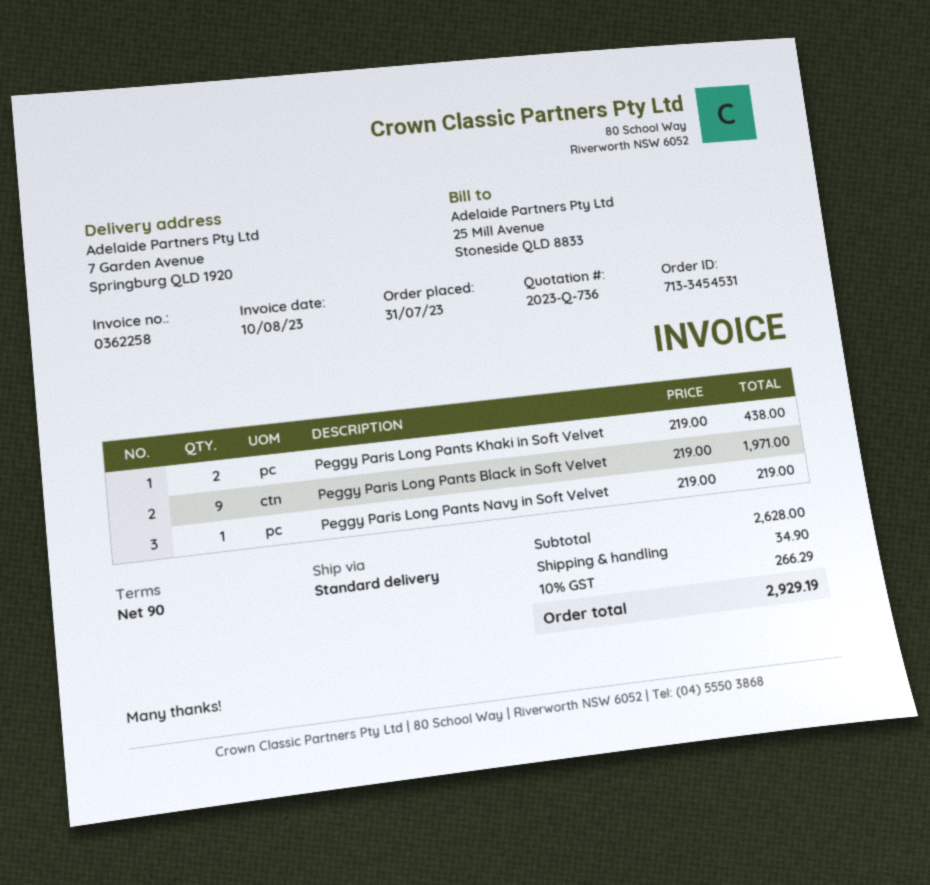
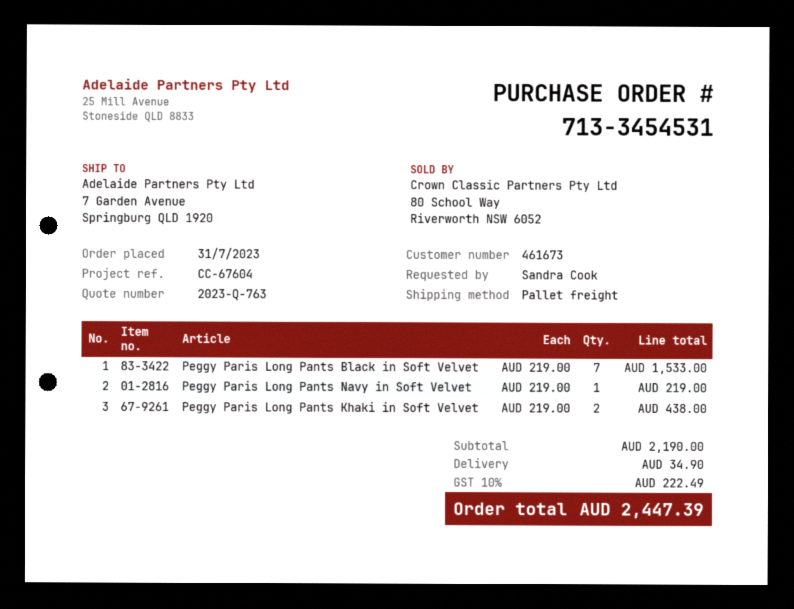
quote number: 2023-Q-736 -> 2023-Q-763
shipping method: standard -> pallet freight
Peggy Paris Long Pants Black in Soft Velvet: 9 x 219.00 = 1971.00 -> 7 x 219.00 = 1533.00
subtotal: 2628.00 -> 2190.00
tax: 10% = 266.29 -> 10% = 222.49
total: 2929.19 -> 2447.39

